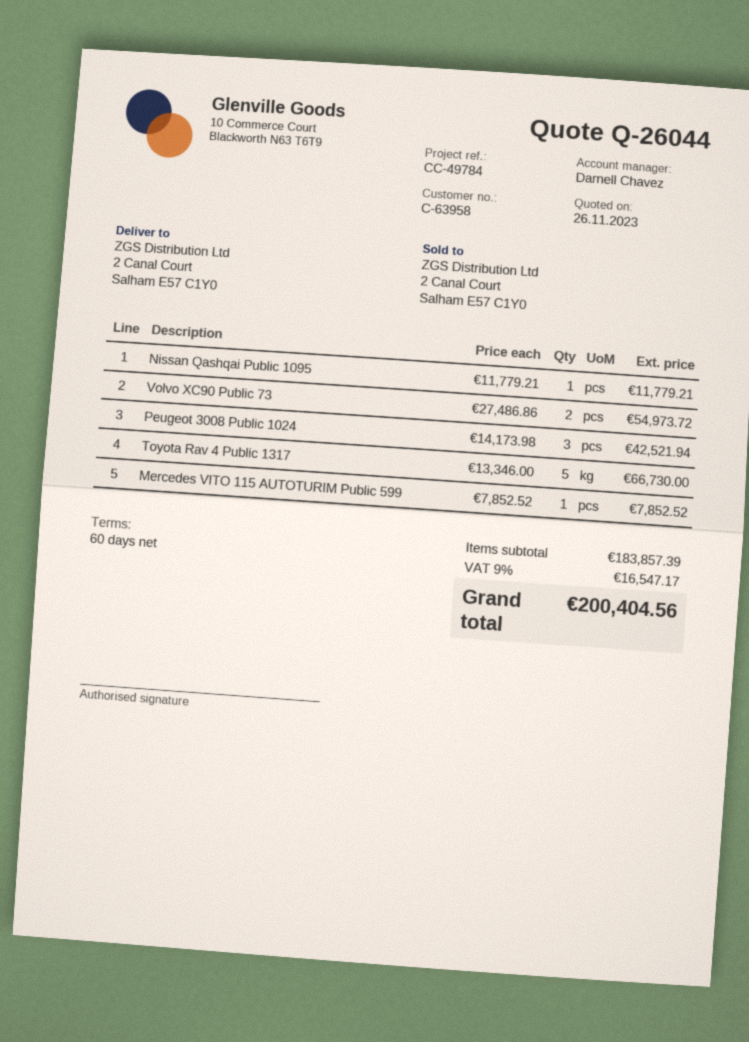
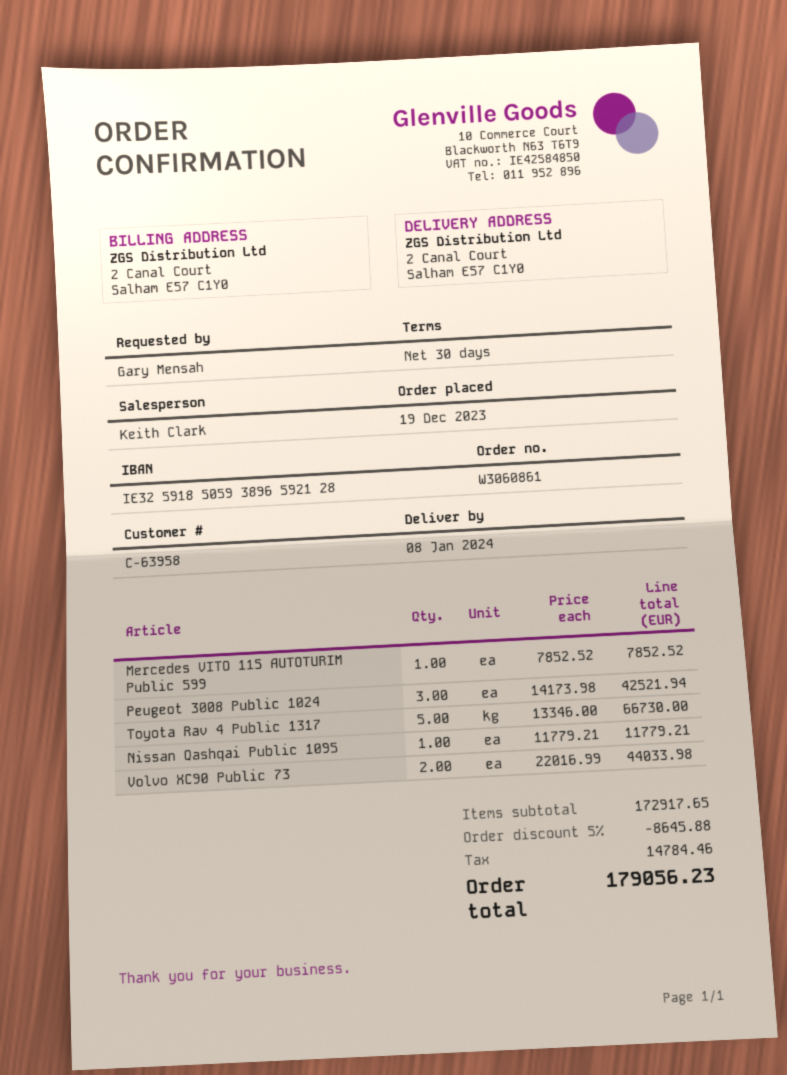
payment terms: 60 days -> 30 days
sales rep: Darnell Chavez -> Keith Clark
Volvo XC90 Public 73: 2 x 27486.86 = 54973.72 -> 2 x 22016.99 = 44033.98
subtotal: 183857.39 -> 172917.65
discount: none -> 5% = 8645.88
tax: 16547.17 -> 14784.46
total: 200404.56 -> 179056.23

